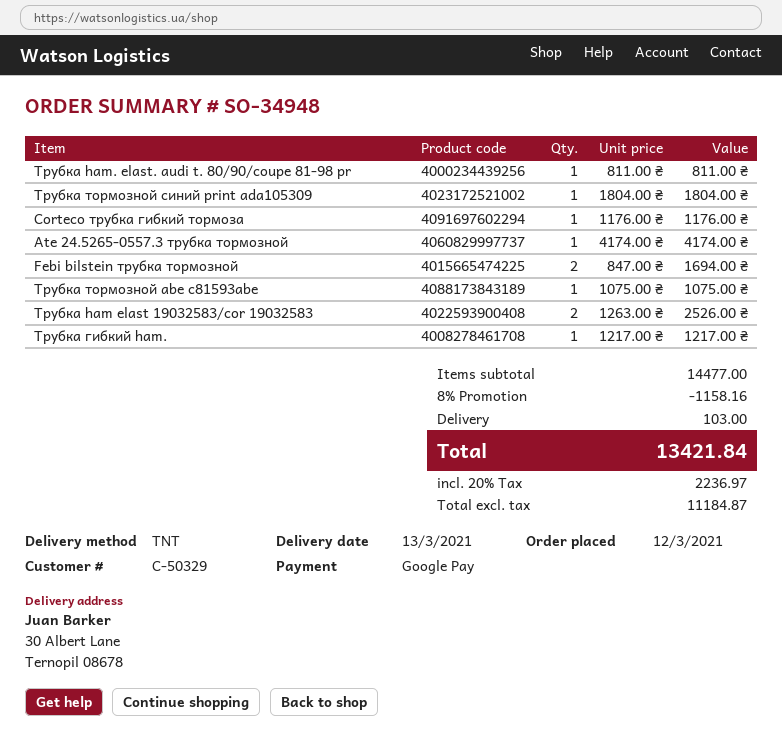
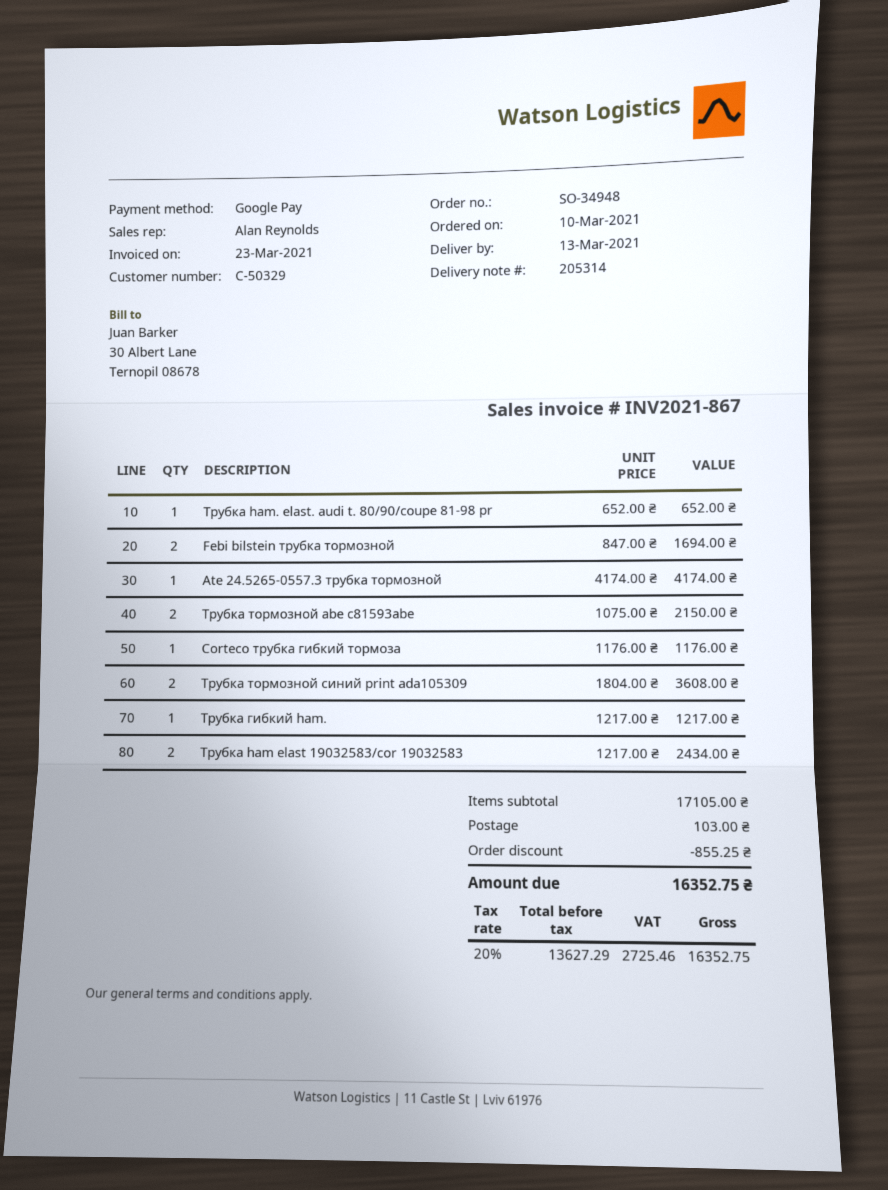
order date: 2021-03-12 -> 2021-03-10
Трубка ham. elast. audi t. 80/90/coupe 81-98 pr: 1 x 811.00 = 811.00 -> 1 x 652.00 = 652.00
Трубка тормозной синий print ada105309: 1 x 1804.00 = 1804.00 -> 2 x 1804.00 = 3608.00
Трубка тормозной abe c81593abe: 1 x 1075.00 = 1075.00 -> 2 x 1075.00 = 2150.00
Трубка ham elast 19032583/cor 19032583: 2 x 1263.00 = 2526.00 -> 2 x 1217.00 = 2434.00
subtotal: 14477.00 -> 17105.00
discount: 1158.16 -> 855.25
net: 11184.87 -> 13627.29
tax: 20% = 2236.97 -> 20% = 2725.46
total: 13421.84 -> 16352.75

